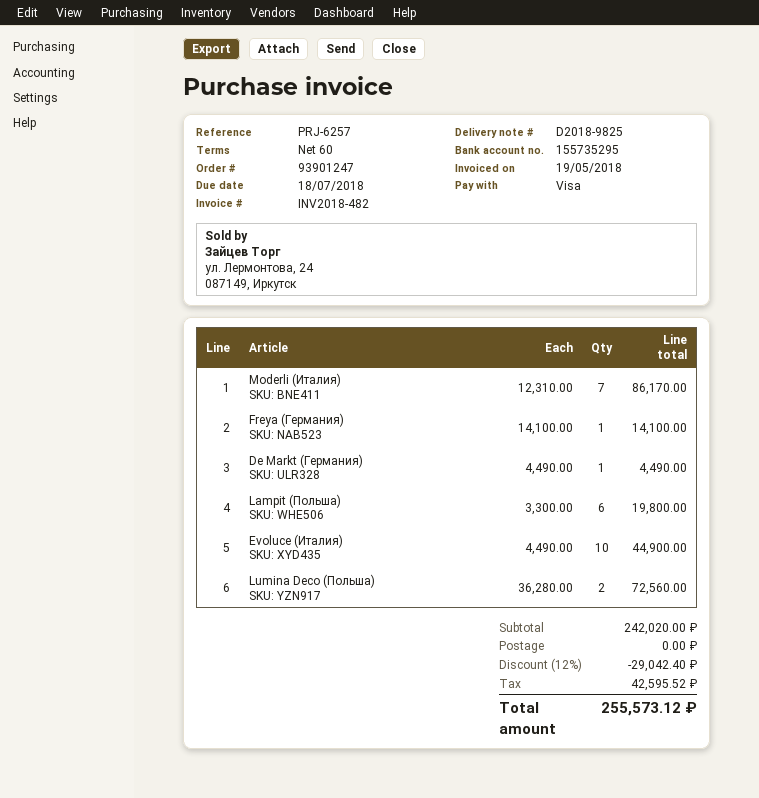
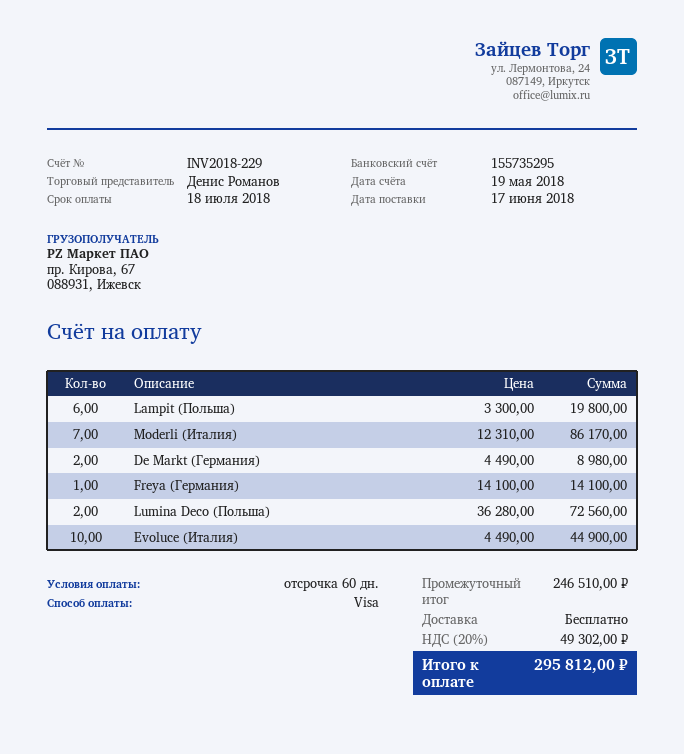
invoice number: INV2018-482 -> INV2018-229
De Markt (Германия): 1 x 4490.00 = 4490.00 -> 2 x 4490.00 = 8980.00
subtotal: 242020.00 -> 246510.00
discount: 12% = 29042.40 -> none
tax: 42595.52 -> 49302.00
total: 255573.12 -> 295812.00

